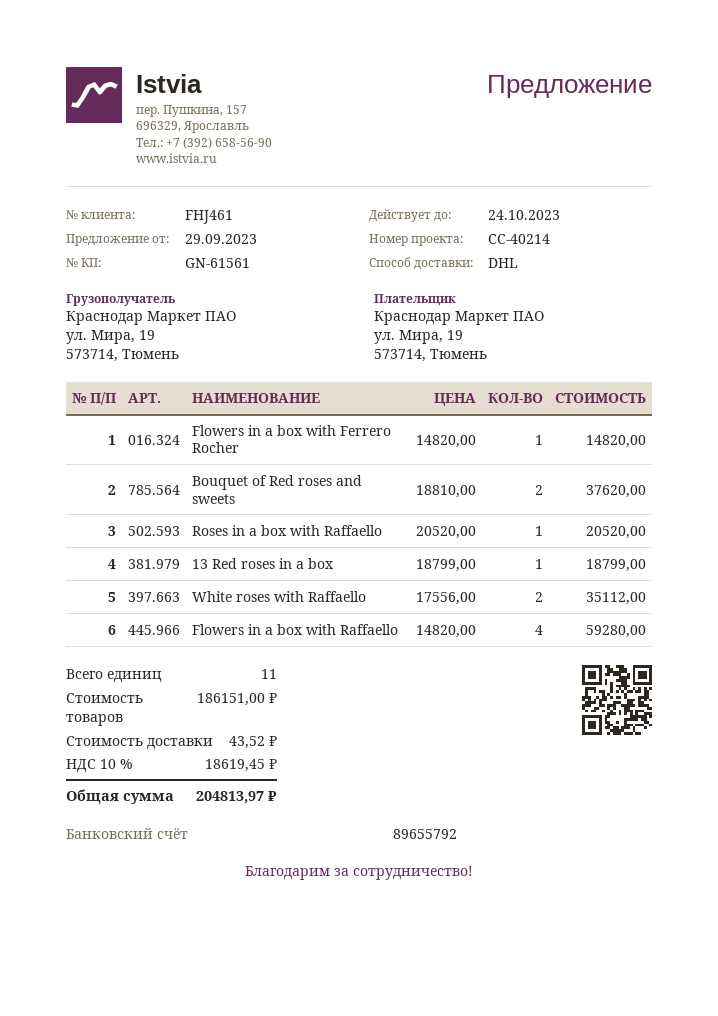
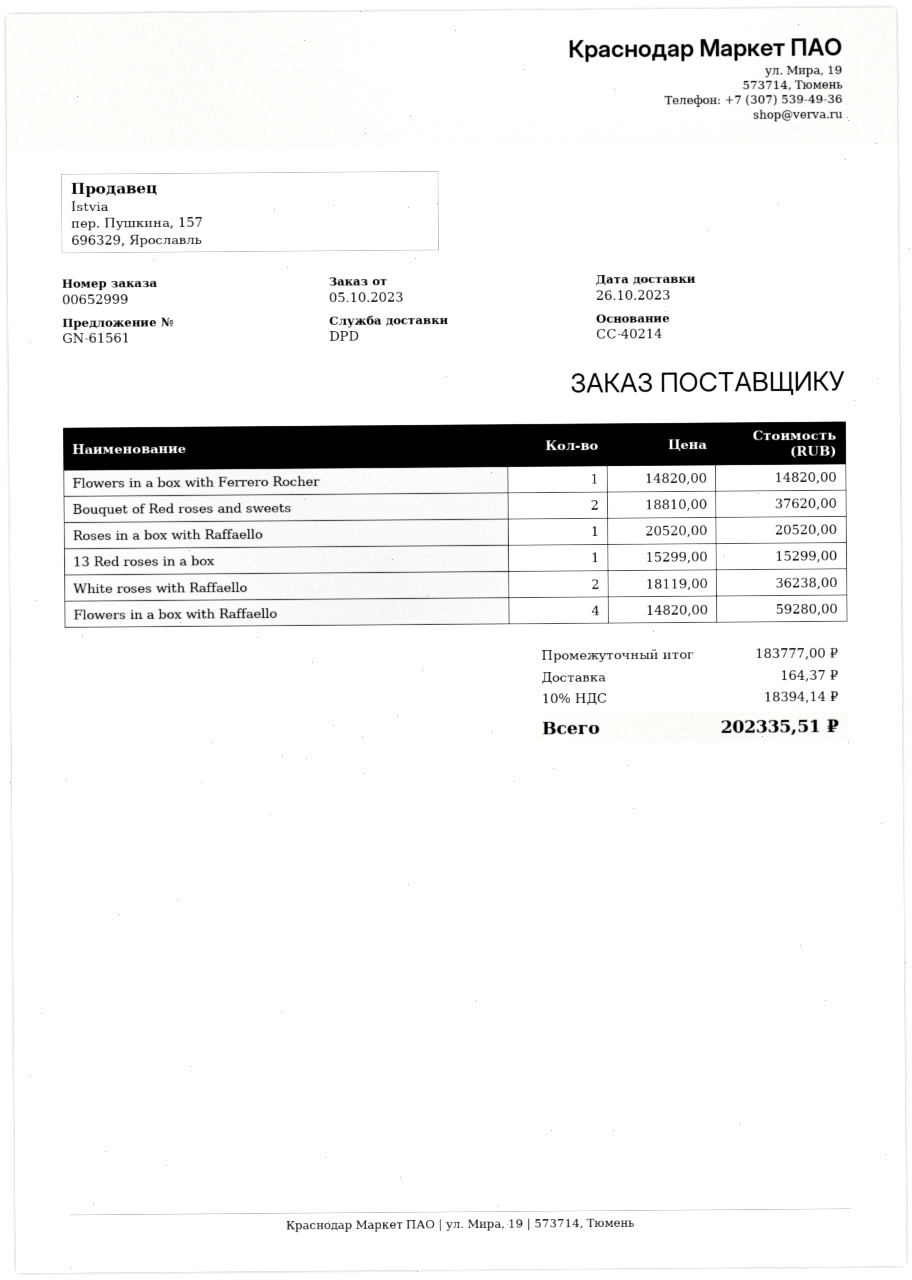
shipping method: DHL -> DPD
13 Red roses in a box: 1 x 18799.00 = 18799.00 -> 1 x 15299.00 = 15299.00
White roses with Raffaello: 2 x 17556.00 = 35112.00 -> 2 x 18119.00 = 36238.00
subtotal: 186151.00 -> 183777.00
shipping: 43.52 -> 164.37
tax: 10% = 18619.45 -> 10% = 18394.14
total: 204813.97 -> 202335.51

